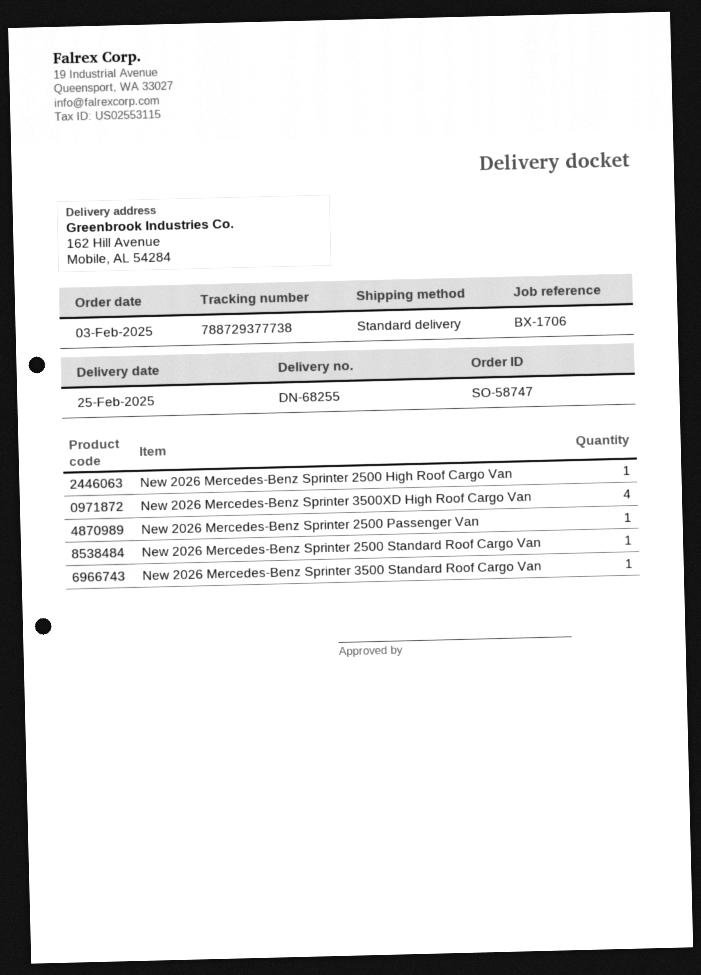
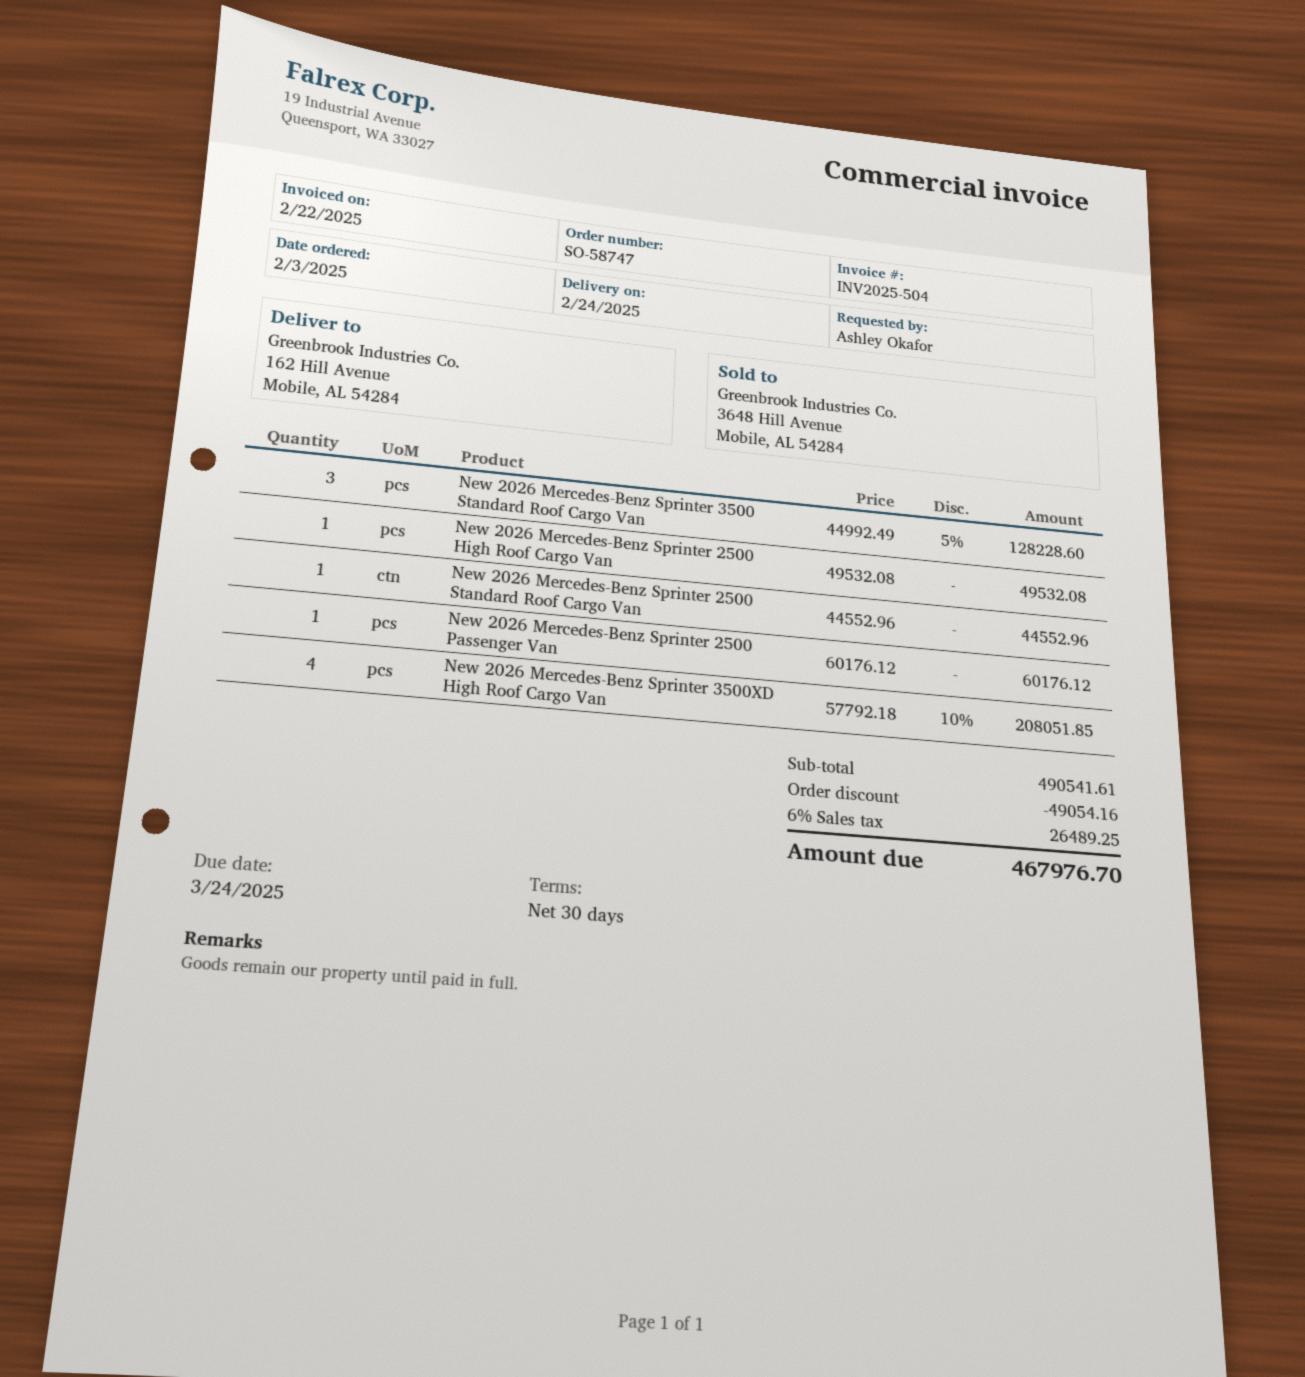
delivery date: 2025-02-25 -> 2025-02-24
New 2026 Mercedes-Benz Sprinter 3500 Standard Roof Cargo Van: 1 -> 3

